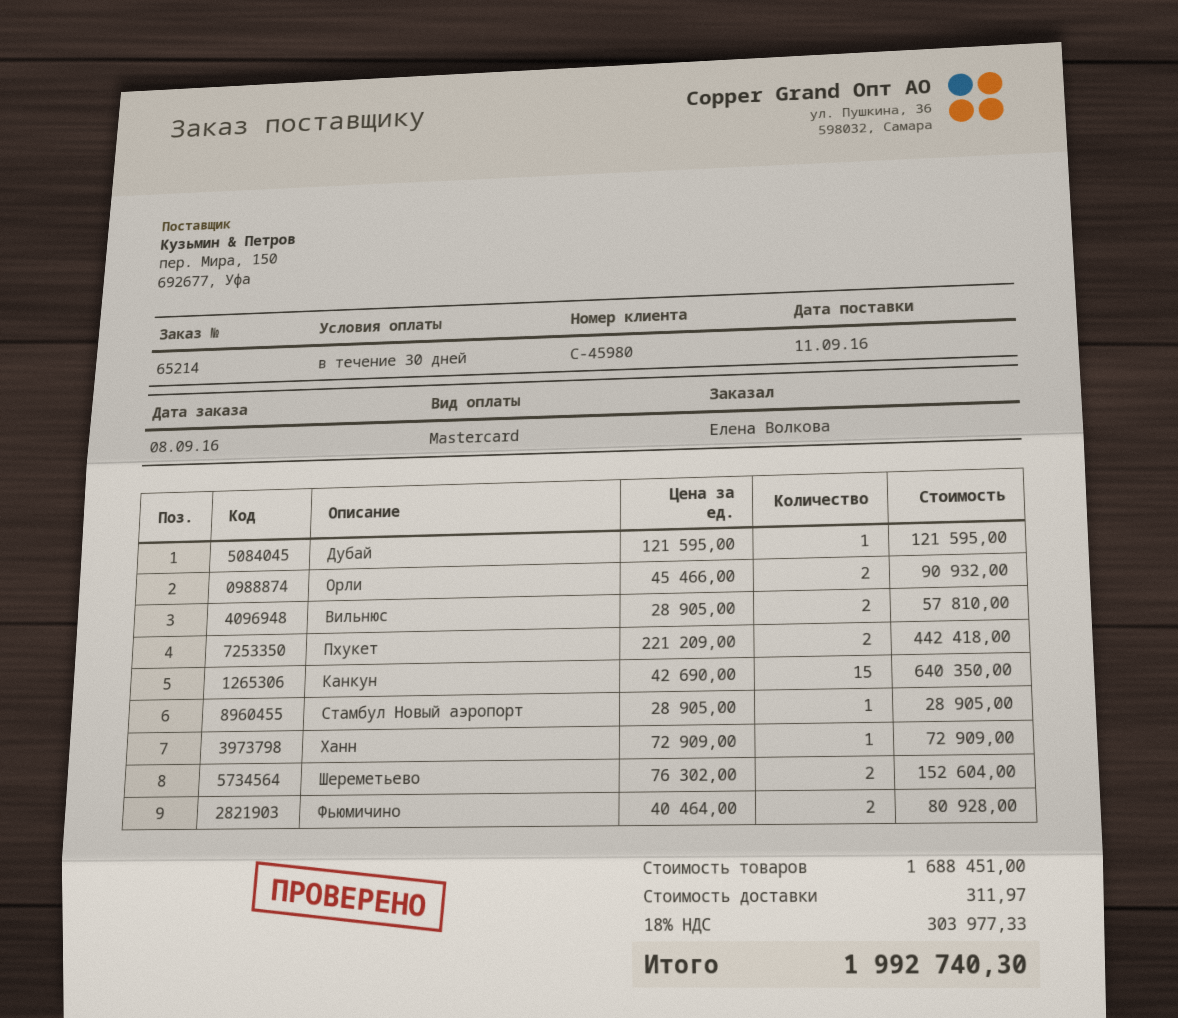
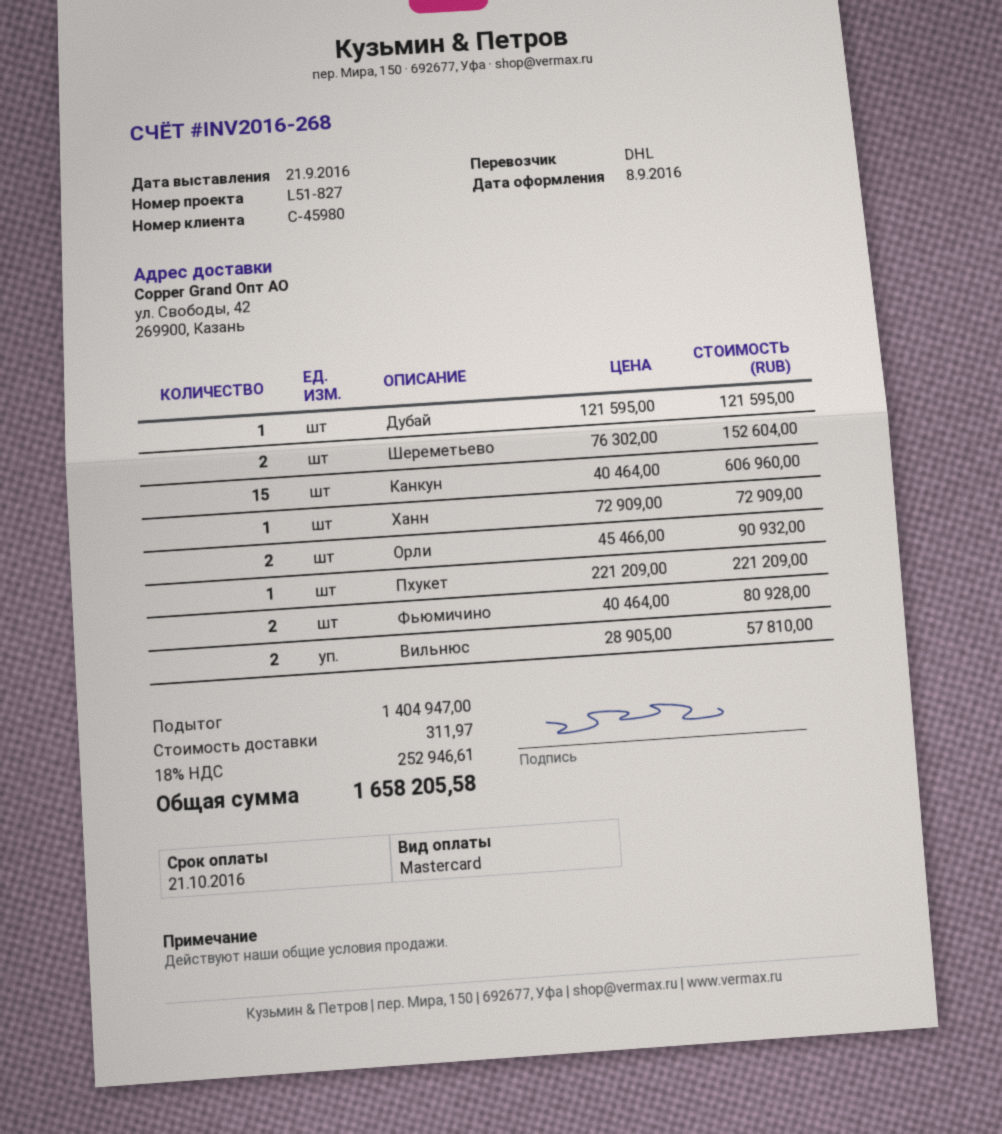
Пхукет: 2 x 221209.00 = 442418.00 -> 1 x 221209.00 = 221209.00
Канкун: 15 x 42690.00 = 640350.00 -> 15 x 40464.00 = 606960.00
Стамбул Новый аэропорт: 1 x 28905.00 = 28905.00 -> none
subtotal: 1688451.00 -> 1404947.00
tax: 18% = 303977.33 -> 18% = 252946.61
total: 1992740.30 -> 1658205.58

